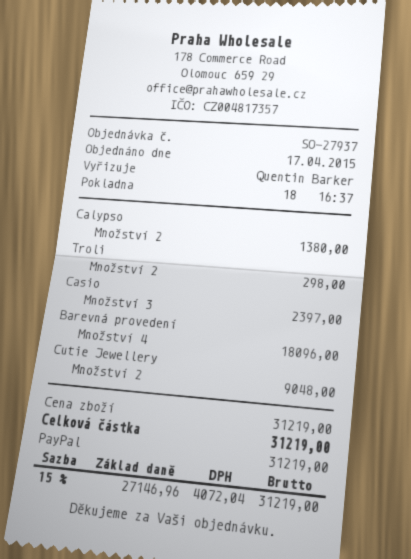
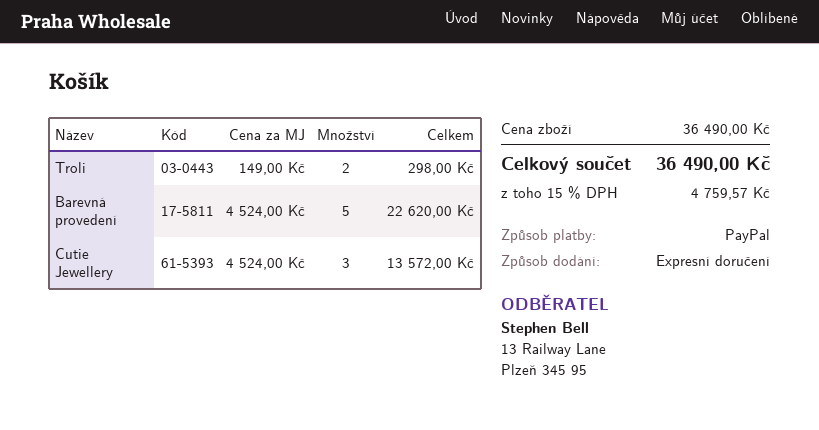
Calypso: 2 for 1380.00 -> none
Casio: 3 for 2397.00 -> none
Barevná provedení: 4 for 18096.00 -> 5 for 22620.00
Cutie Jewellery: 2 for 9048.00 -> 3 for 13572.00
subtotal: 31219.00 -> 36490.00
tax: 15% = 4072.04 -> 15% = 4759.57
total: 31219.00 -> 36490.00

